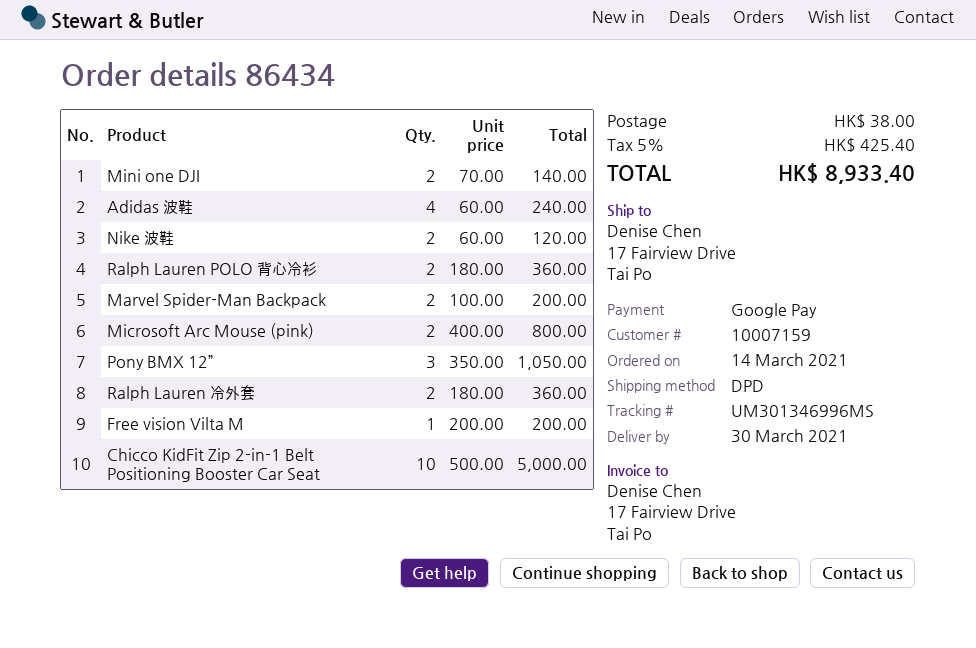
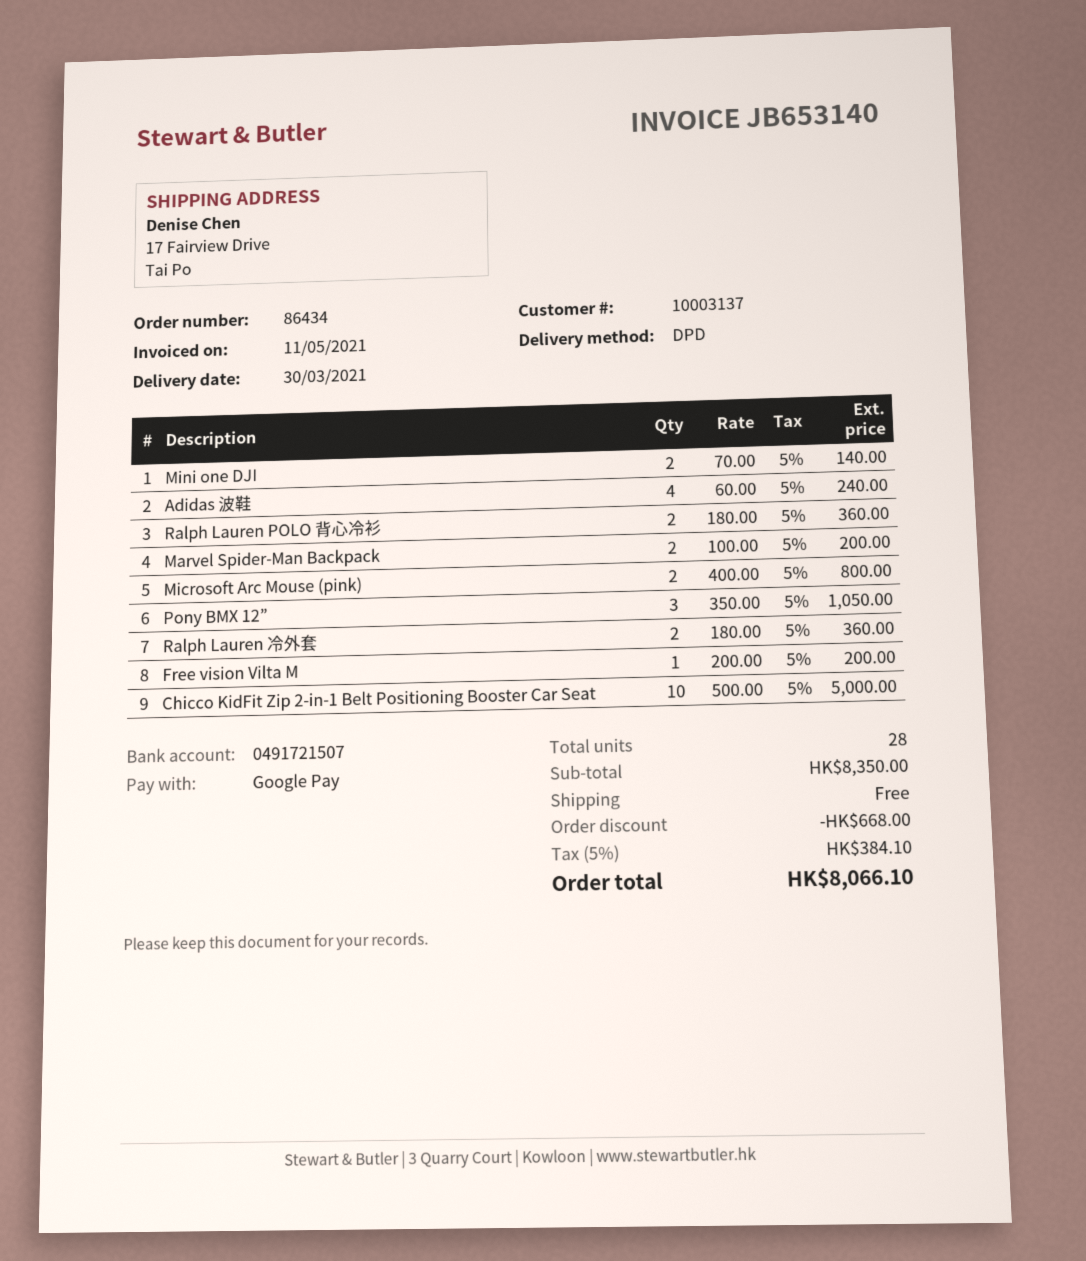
customer number: 10007159 -> 10003137
Nike 波鞋: 2 x 60.00 = 120.00 -> none
discount: none -> 668.00
shipping: 38.00 -> 0.00
tax: 5% = 425.40 -> 5% = 384.10
total: 8933.40 -> 8066.10

